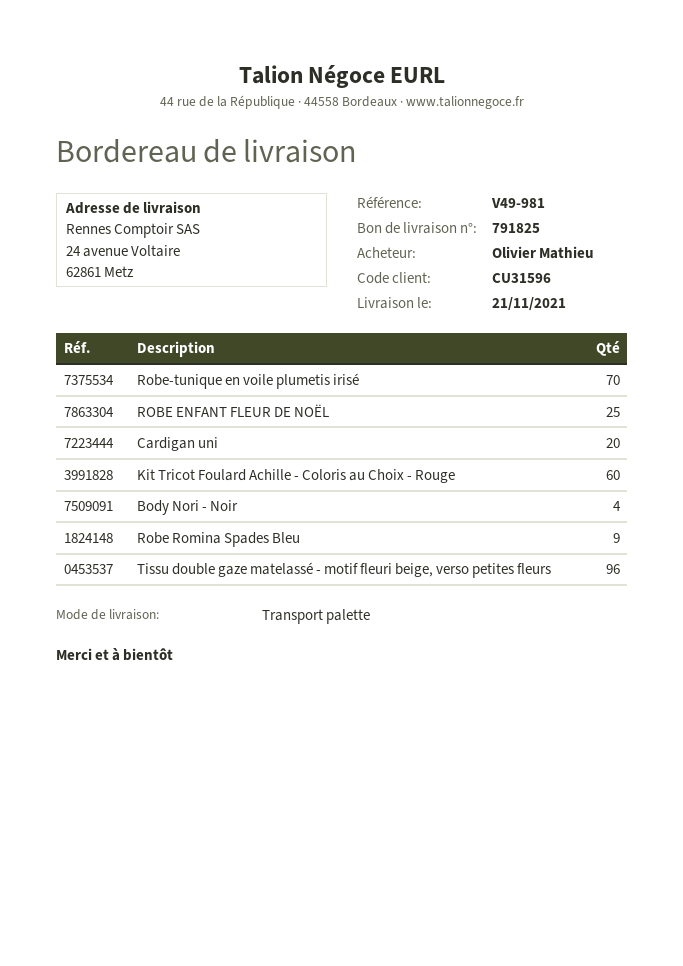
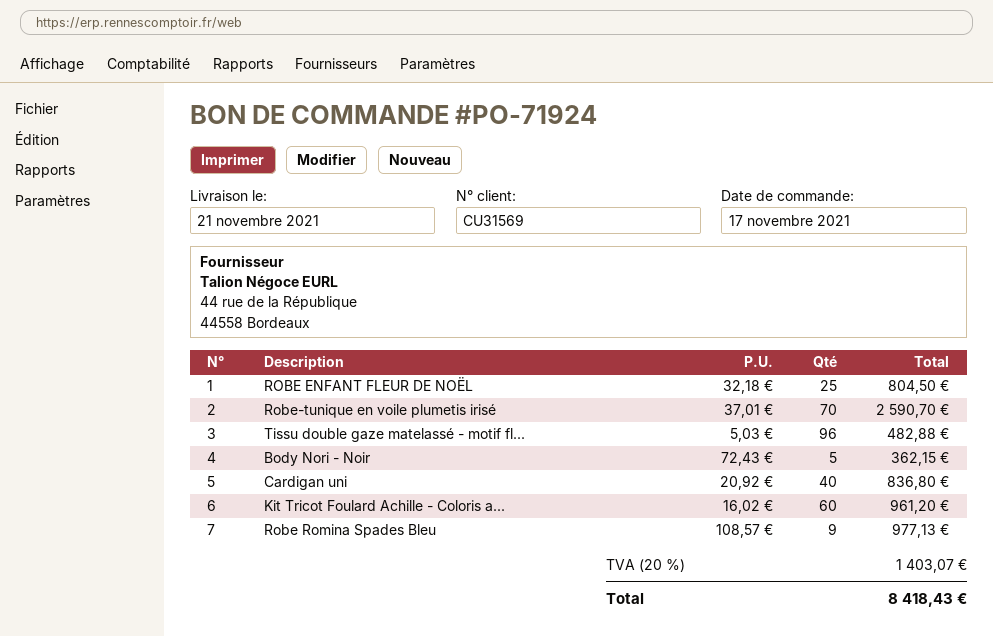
customer number: CU31596 -> CU31569
Cardigan uni: 20 -> 40
Body Nori - Noir: 4 -> 5

